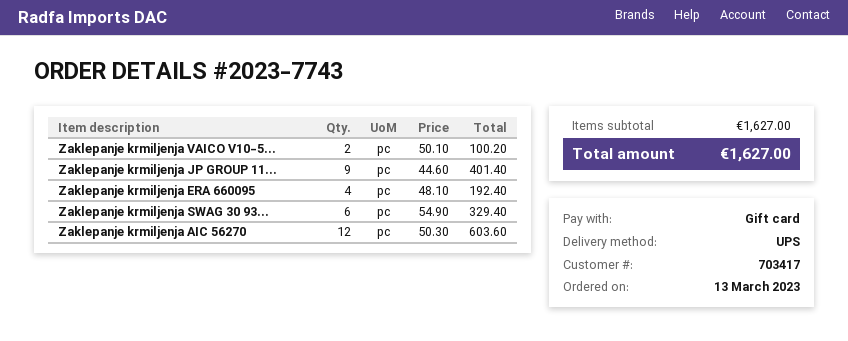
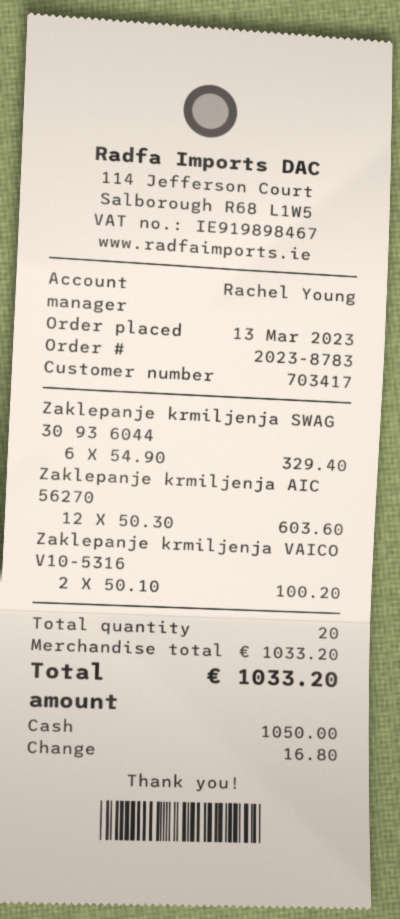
order number: 2023-7743 -> 2023-8783
payment method: gift card -> cash
Zaklepanje krmiljenja JP GROUP 11...: 9 x 44.60 = 401.40 -> none
Zaklepanje krmiljenja ERA 660095: 4 x 48.10 = 192.40 -> none
subtotal: 1627.00 -> 1033.20
total: 1627.00 -> 1033.20

